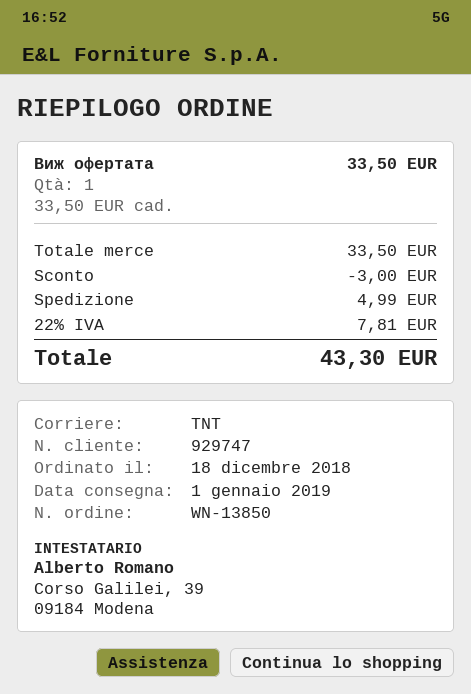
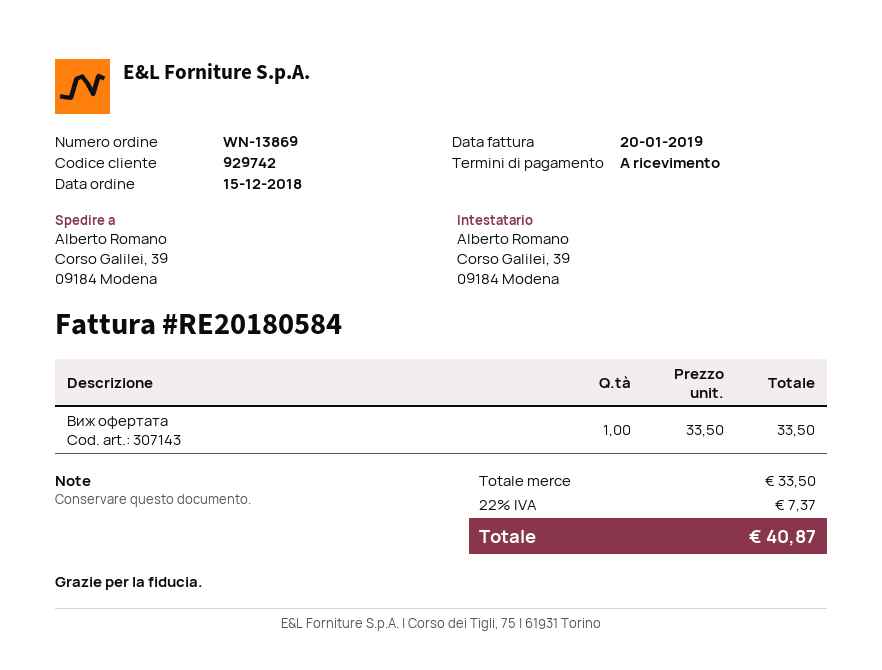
order number: WN-13850 -> WN-13869
order date: 2018-12-18 -> 2018-12-15
customer number: 929747 -> 929742
discount: 3.00 -> none
shipping: 4.99 -> none
tax: 22% = 7.81 -> 22% = 7.37
total: 43.30 -> 40.87

